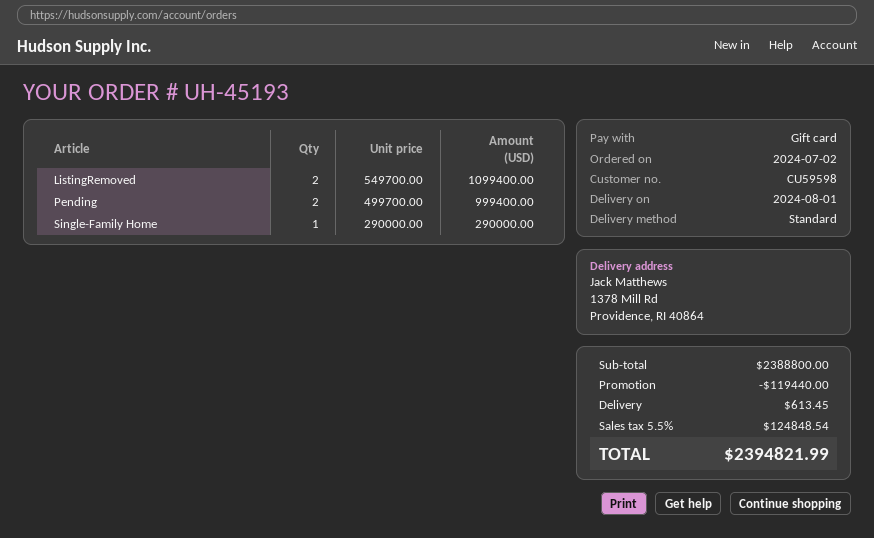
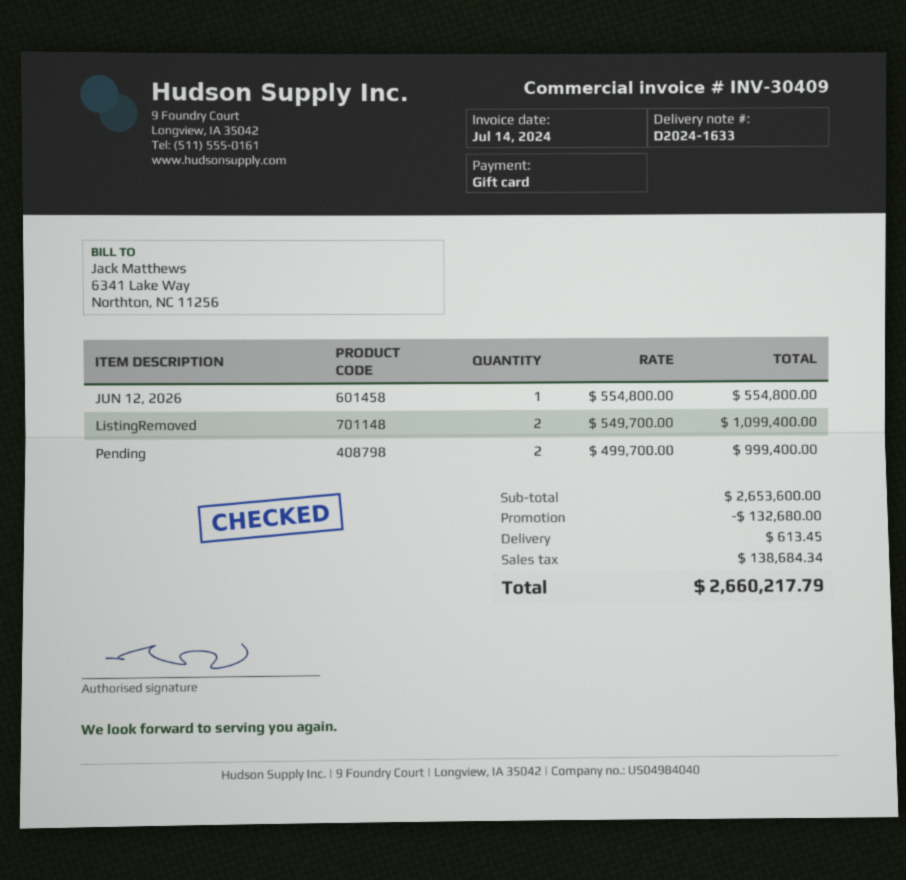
Single-Family Home: 1 x 290000.00 = 290000.00 -> none
JUN 12, 2026: none -> 1 x 554800.00 = 554800.00
subtotal: 2388800.00 -> 2653600.00
discount: 119440.00 -> 132680.00
tax: 124848.54 -> 138684.34
total: 2394821.99 -> 2660217.79

